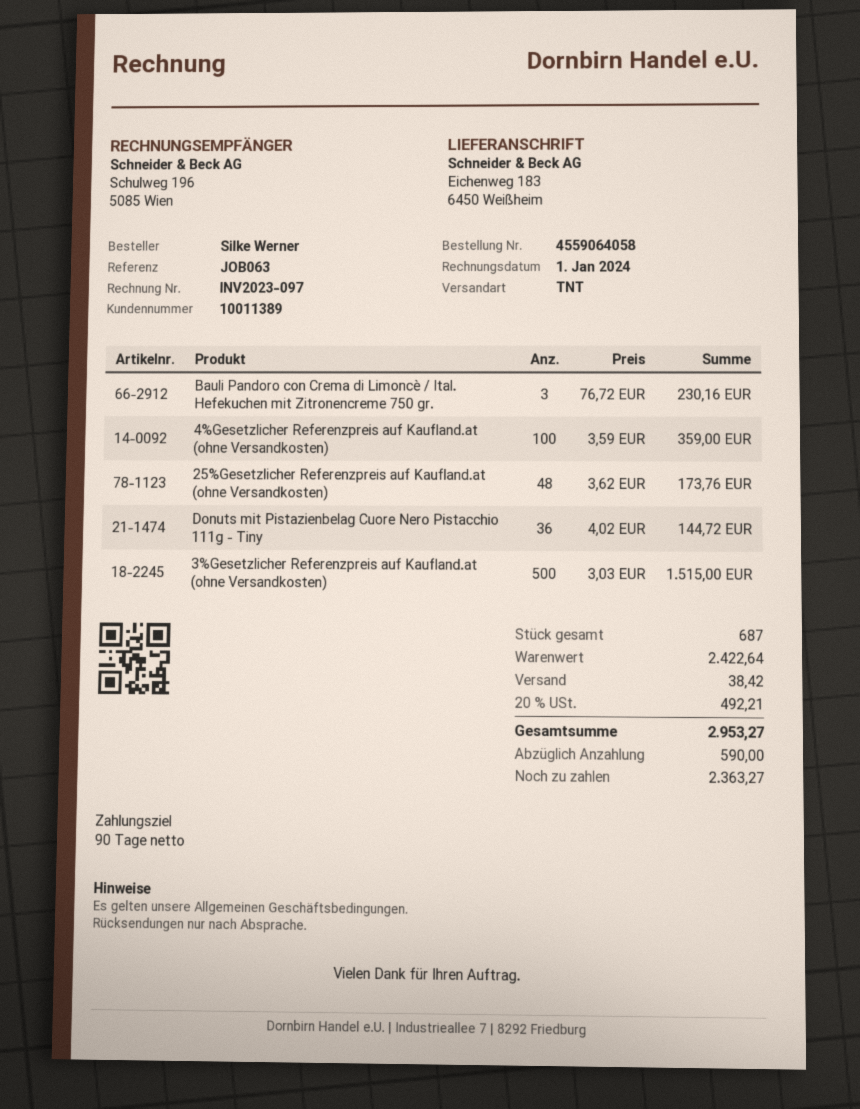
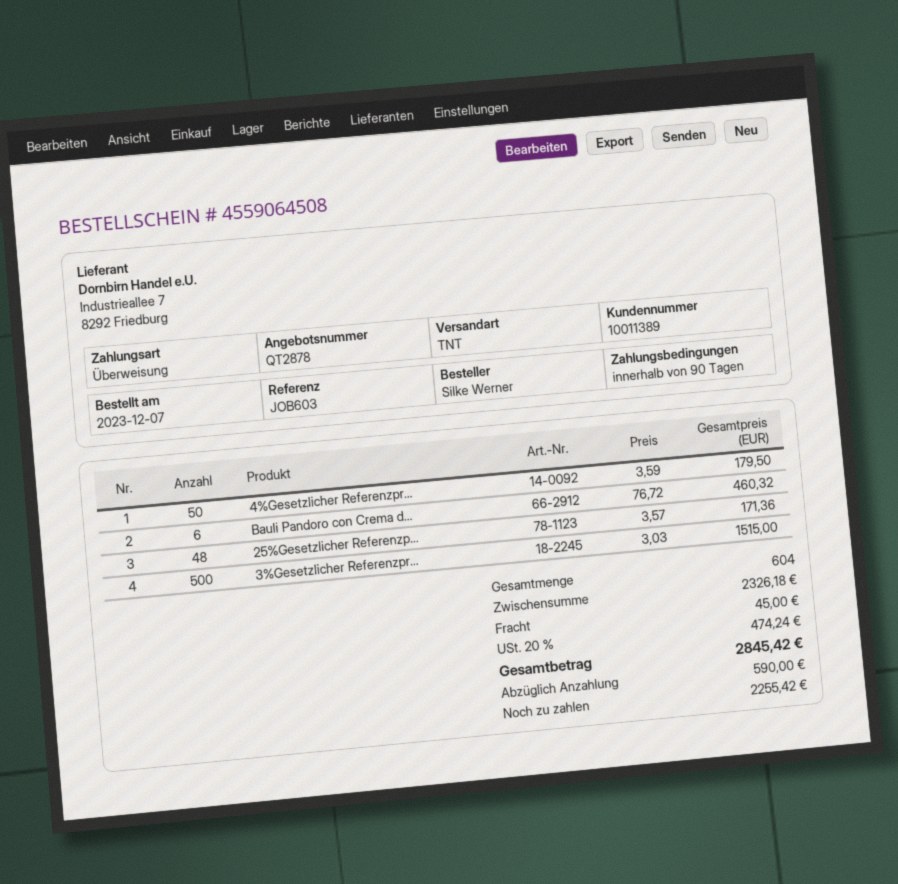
order number: 4559064058 -> 4559064508
reference: JOB063 -> JOB603
Bauli Pandoro con Crema di Limoncè / Ital. Hefekuchen mit Zitronencreme 750 gr.: 3 x 76.72 = 230.16 -> 6 x 76.72 = 460.32
4%Gesetzlicher Referenzpreis auf Kaufland.at (ohne Versandkosten): 100 x 3.59 = 359.00 -> 50 x 3.59 = 179.50
25%Gesetzlicher Referenzpreis auf Kaufland.at (ohne Versandkosten): 48 x 3.62 = 173.76 -> 48 x 3.57 = 171.36
Donuts mit Pistazienbelag Cuore Nero Pistacchio 111g - Tiny: 36 x 4.02 = 144.72 -> none
total quantity: 687 -> 604
subtotal: 2422.64 -> 2326.18
shipping: 38.42 -> 45.00
tax: 20% = 492.21 -> 20% = 474.24
total: 2953.27 -> 2845.42
balance: 2363.27 -> 2255.42

